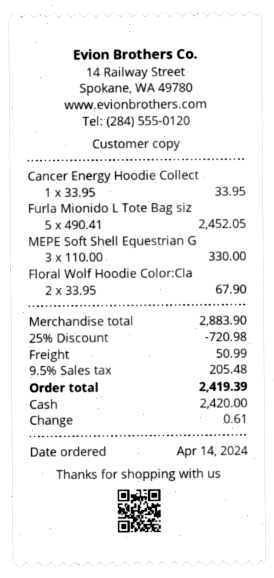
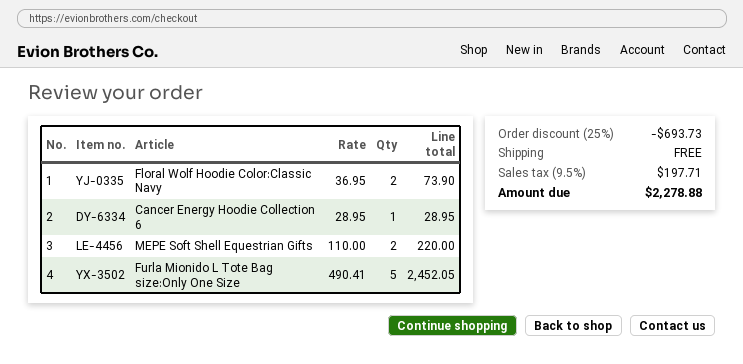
Cancer Energy Hoodie Collect: 1 x 33.95 = 33.95 -> 1 x 28.95 = 28.95
MEPE Soft Shell Equestrian G: 3 x 110.00 = 330.00 -> 2 x 110.00 = 220.00
Floral Wolf Hoodie Color:Cla: 2 x 33.95 = 67.90 -> 2 x 36.95 = 73.90
discount: 25% = 720.98 -> 25% = 693.73
shipping: 50.99 -> 0.00
tax: 9.5% = 205.48 -> 9.5% = 197.71
total: 2419.39 -> 2278.88

